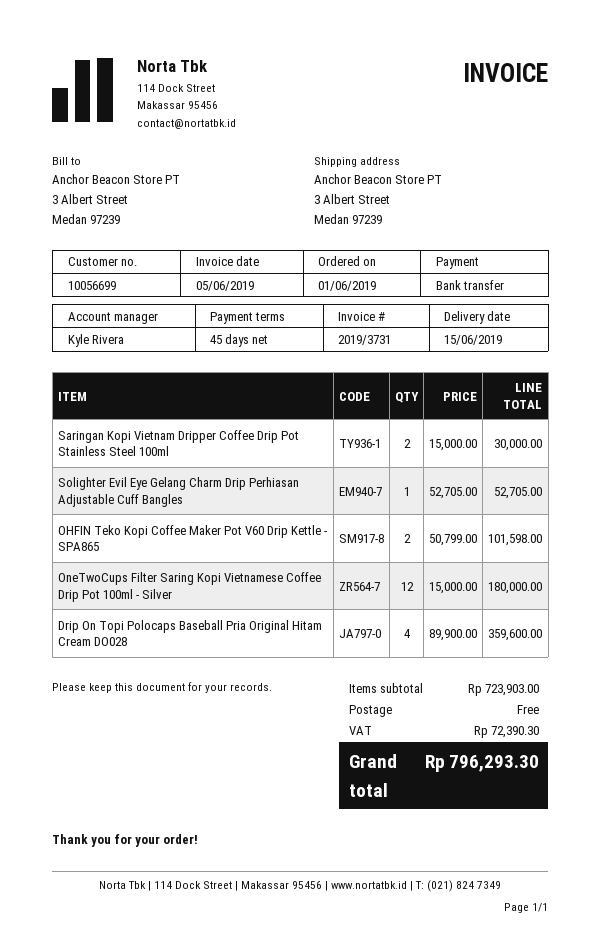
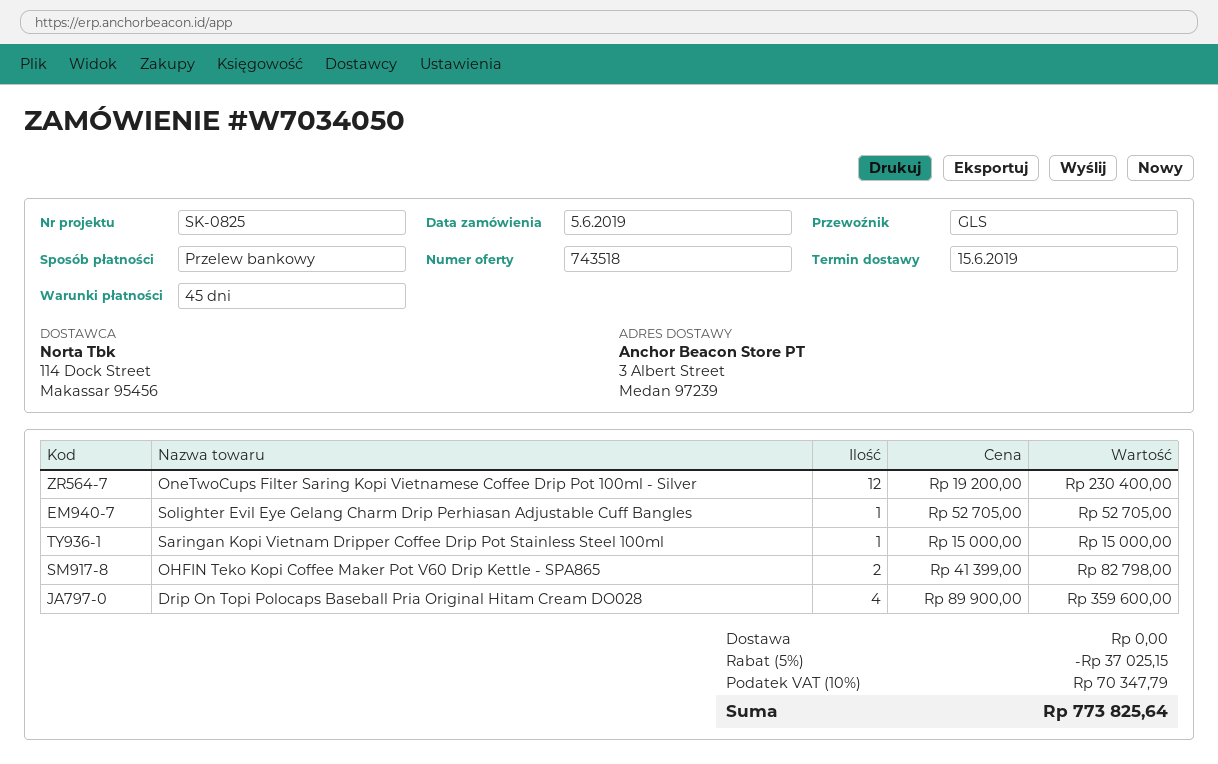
order date: 2019-06-01 -> 2019-06-05
Saringan Kopi Vietnam Dripper Coffee Drip Pot Stainless Steel 100ml: 2 x 15000.00 = 30000.00 -> 1 x 15000.00 = 15000.00
OHFIN Teko Kopi Coffee Maker Pot V60 Drip Kettle - SPA865: 2 x 50799.00 = 101598.00 -> 2 x 41399.00 = 82798.00
OneTwoCups Filter Saring Kopi Vietnamese Coffee Drip Pot 100ml - Silver: 12 x 15000.00 = 180000.00 -> 12 x 19200.00 = 230400.00
discount: none -> 5% = 37025.15
tax: 72390.30 -> 70347.79
total: 796293.30 -> 773825.64

